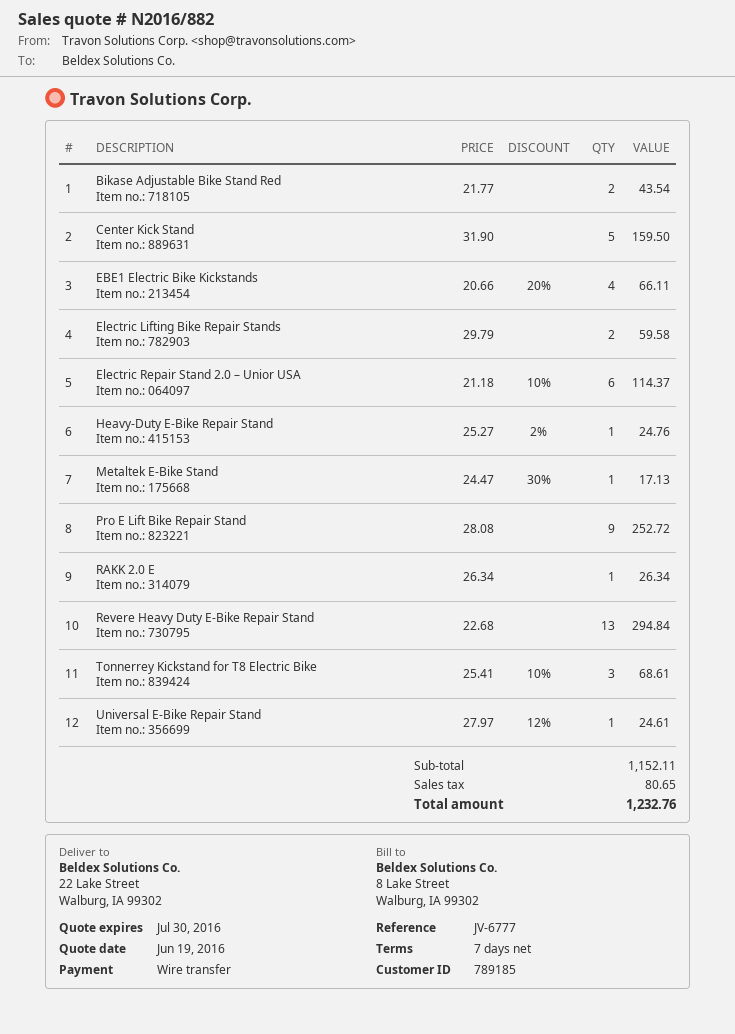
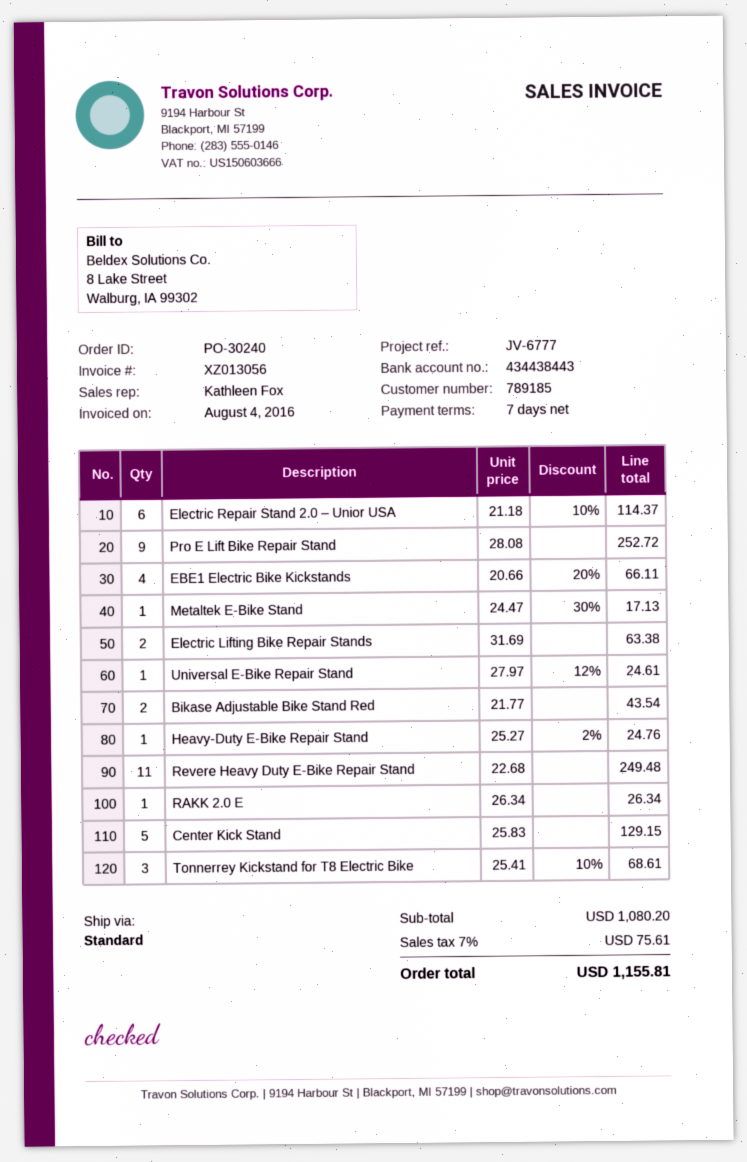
Center Kick Stand: 5 x 31.90 = 159.50 -> 5 x 25.83 = 129.15
Electric Lifting Bike Repair Stands: 2 x 29.79 = 59.58 -> 2 x 31.69 = 63.38
Revere Heavy Duty E-Bike Repair Stand: 13 x 22.68 = 294.84 -> 11 x 22.68 = 249.48
subtotal: 1152.11 -> 1080.20
tax: 80.65 -> 75.61
total: 1232.76 -> 1155.81

